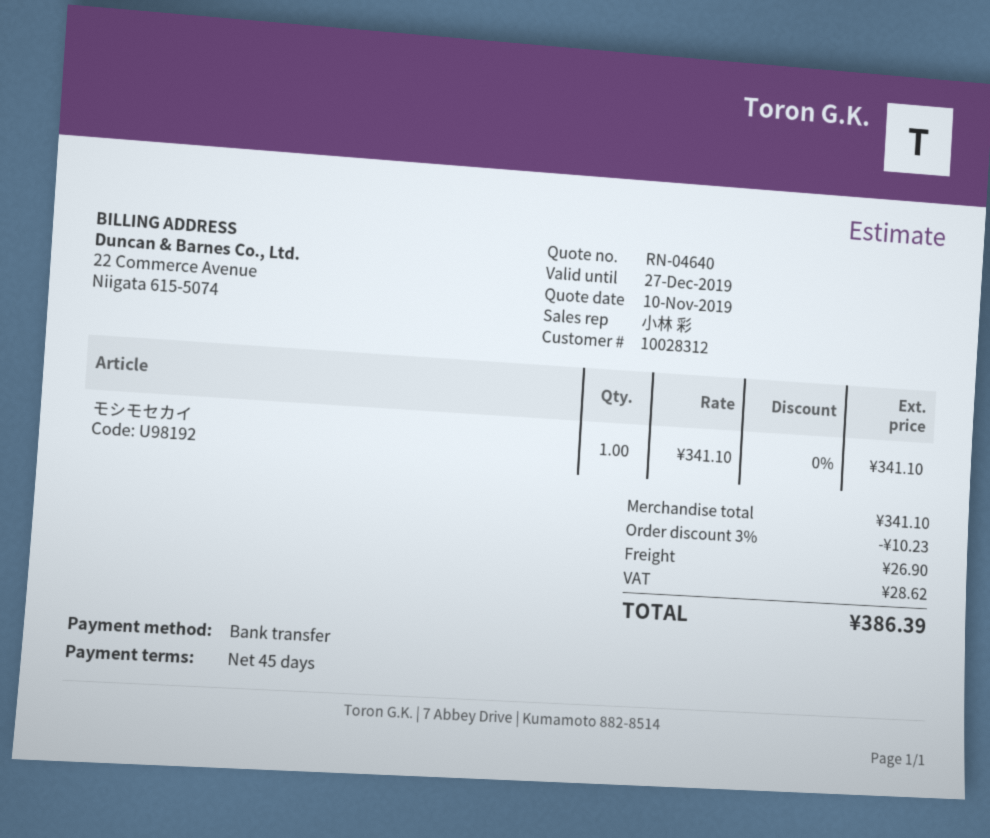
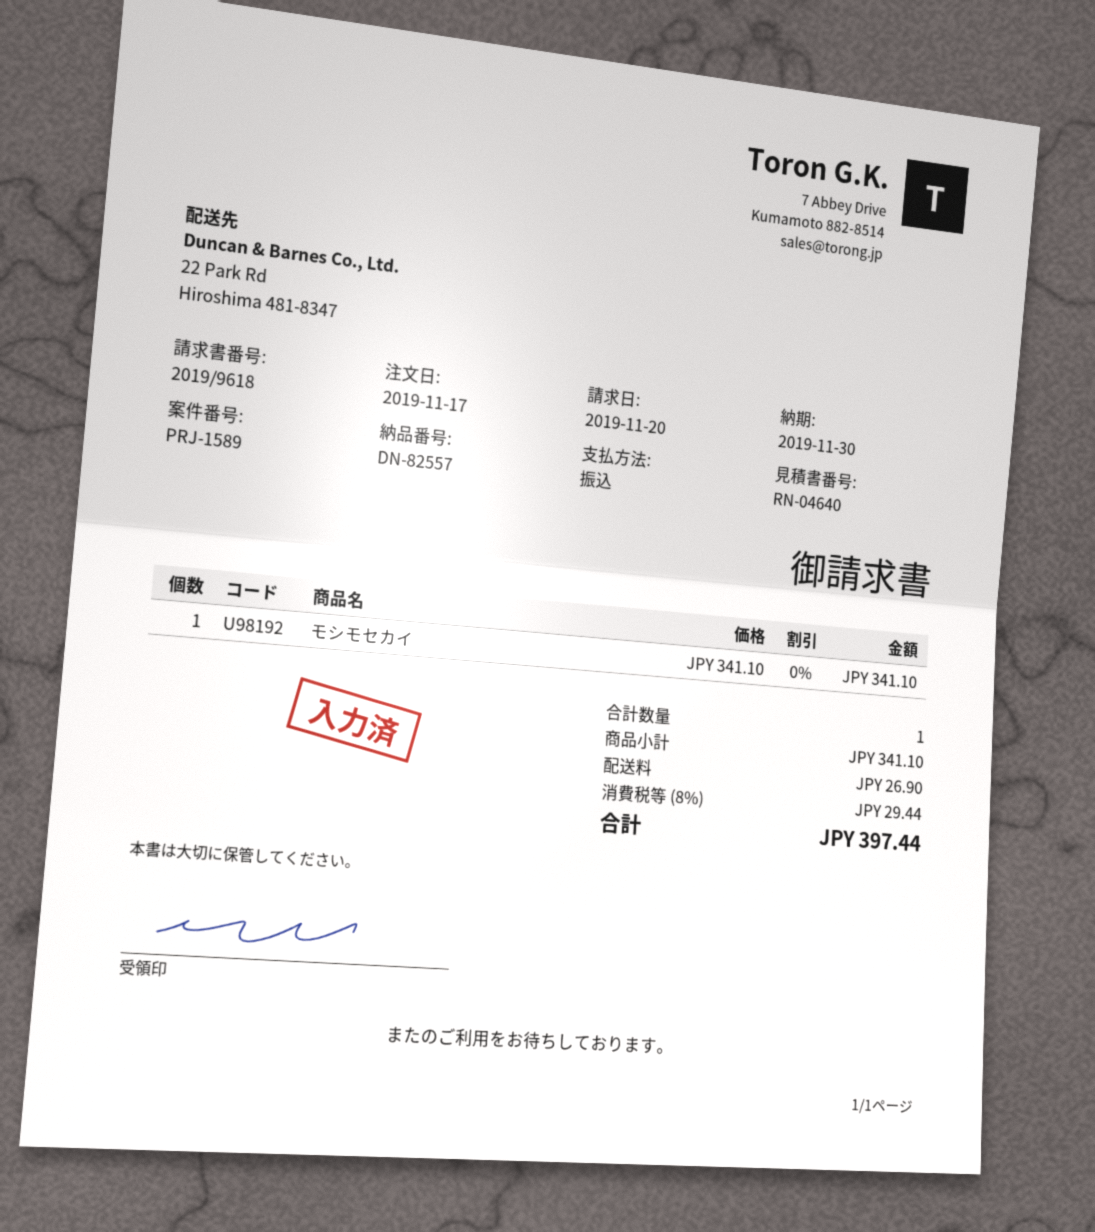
discount: 3% = 10.23 -> none
tax: 28.62 -> 29.44
total: 386.39 -> 397.44

